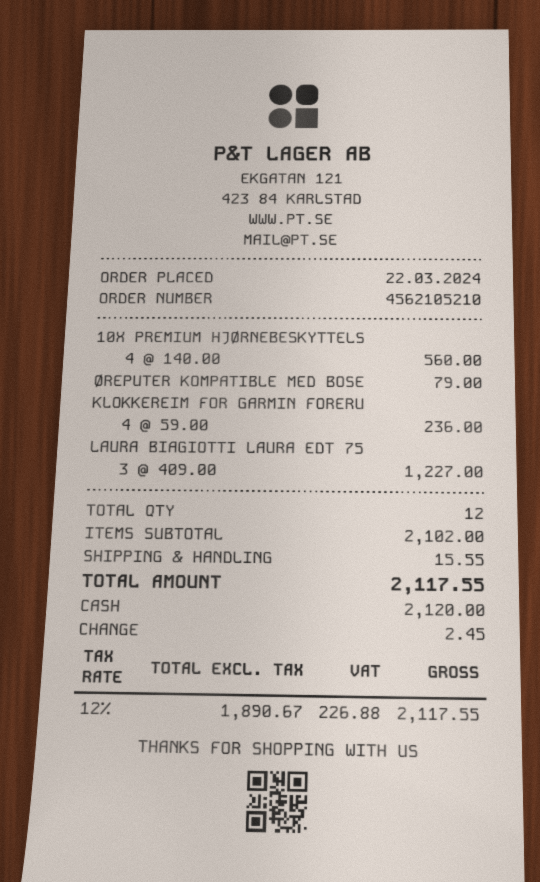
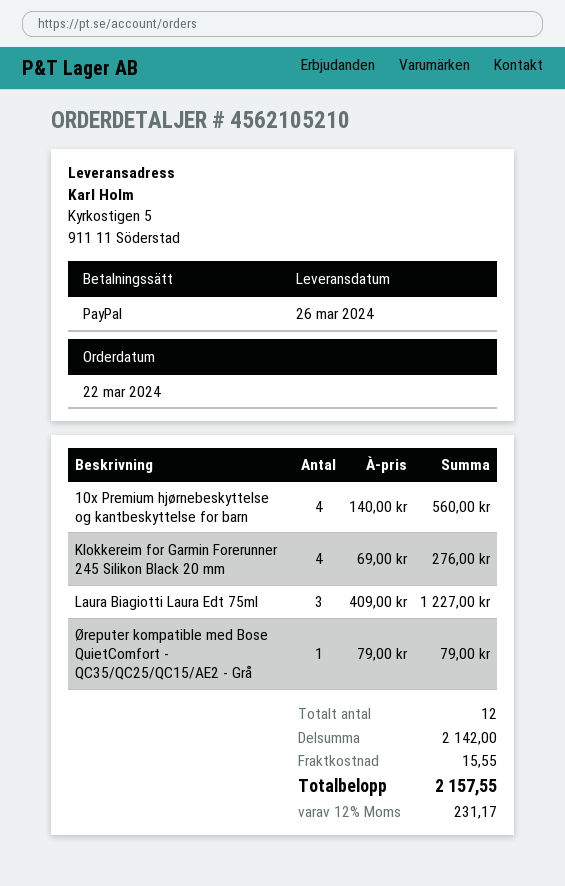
payment method: cash -> PayPal
KLOKKEREIM FOR GARMIN FORERU: 4 x 59.00 = 236.00 -> 4 x 69.00 = 276.00
subtotal: 2102.00 -> 2142.00
tax: 12% = 226.88 -> 12% = 231.17
total: 2117.55 -> 2157.55

